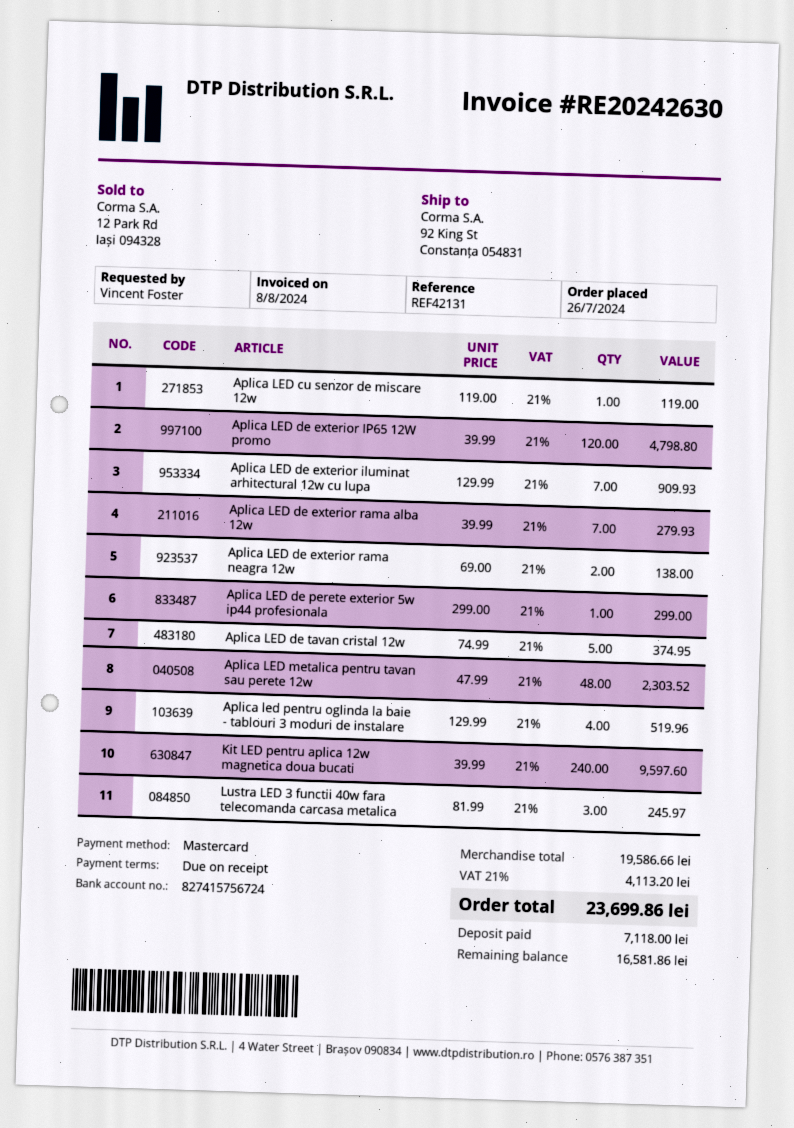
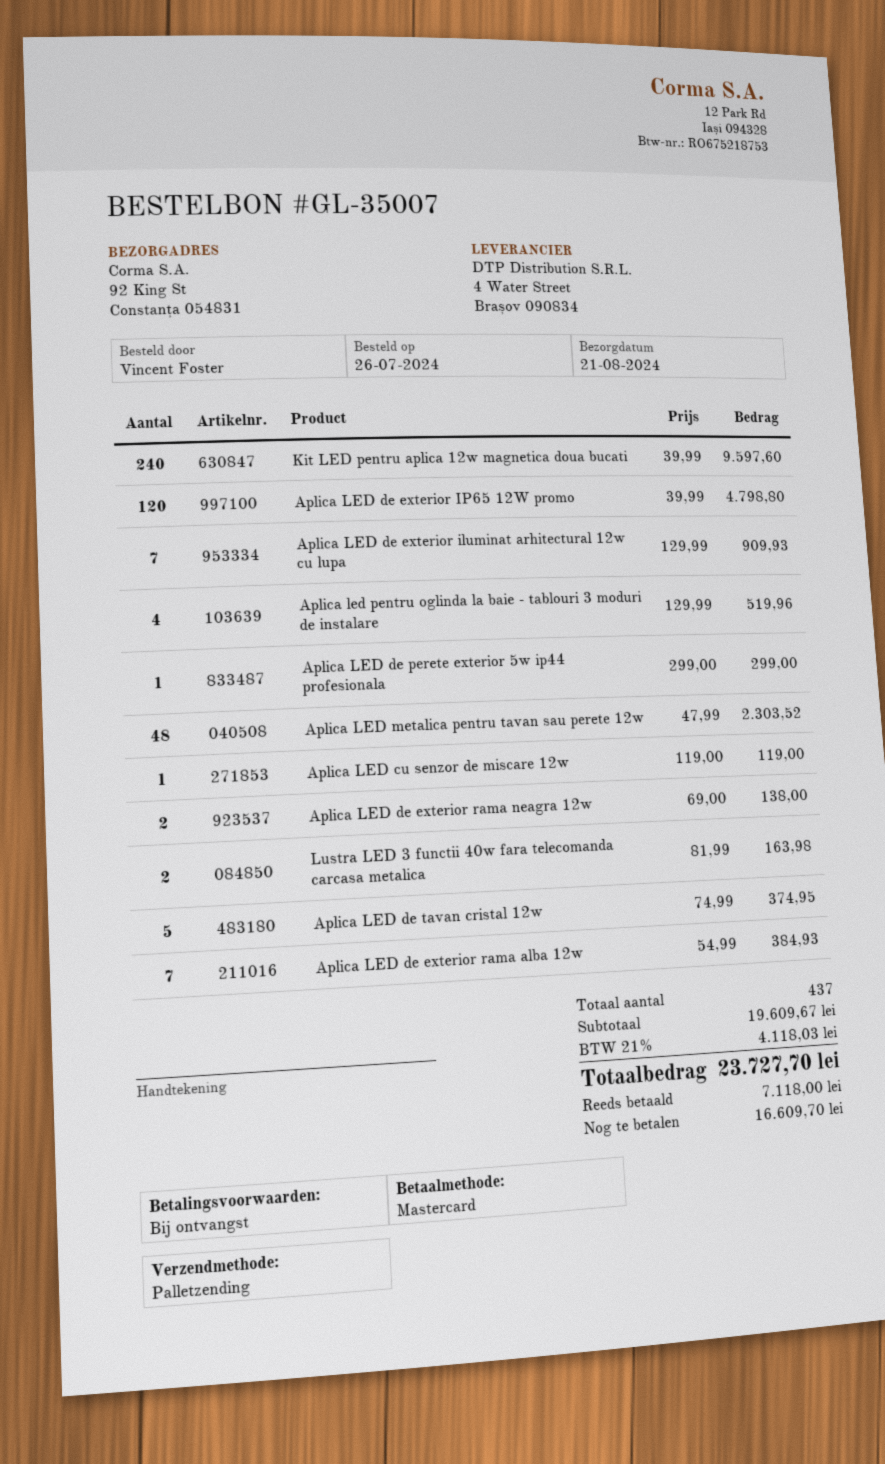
Aplica LED de exterior rama alba 12w: 7 x 39.99 = 279.93 -> 7 x 54.99 = 384.93
Lustra LED 3 functii 40w fara telecomanda carcasa metalica: 3 x 81.99 = 245.97 -> 2 x 81.99 = 163.98
subtotal: 19586.66 -> 19609.67
tax: 21% = 4113.20 -> 21% = 4118.03
total: 23699.86 -> 23727.70
balance: 16581.86 -> 16609.70

